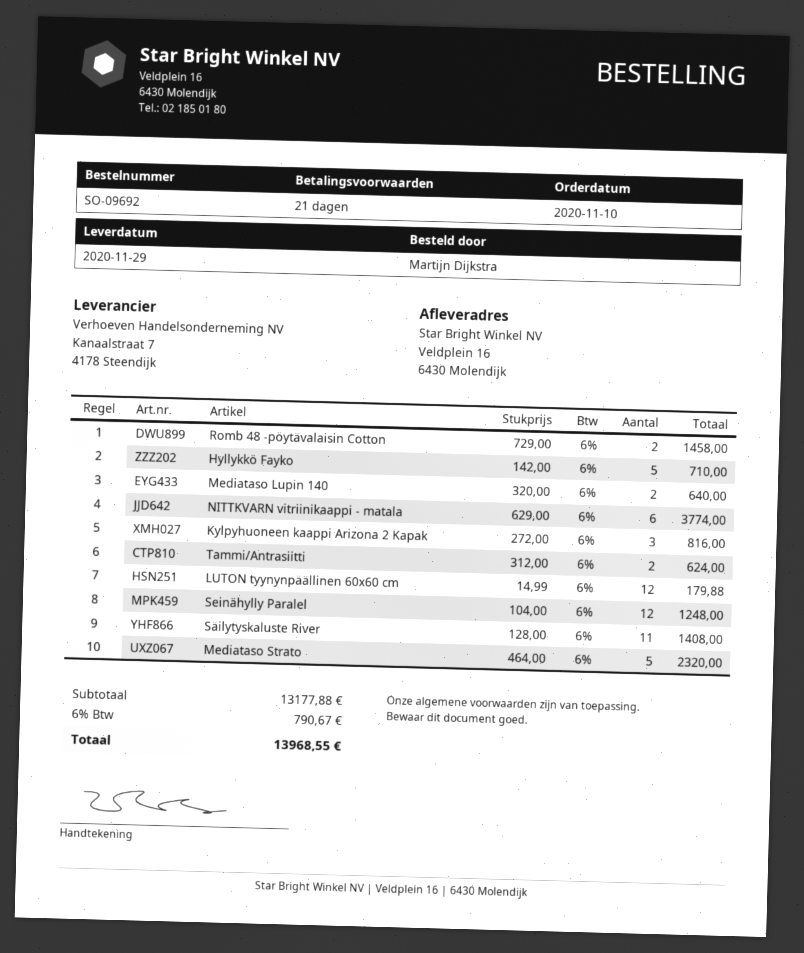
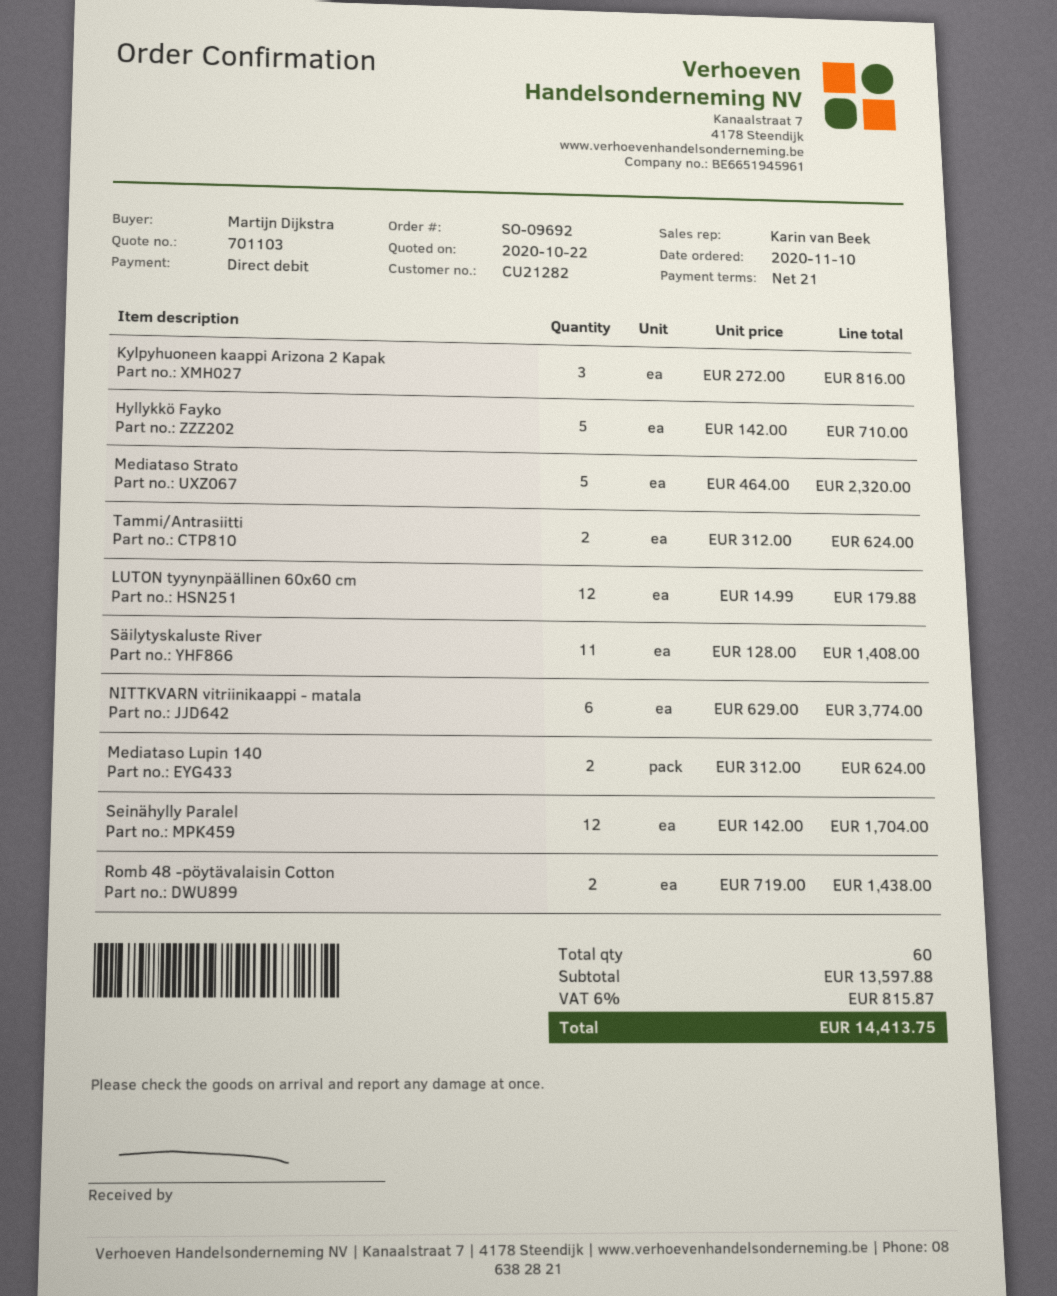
Romb 48 -pöytävalaisin Cotton: 2 x 729.00 = 1458.00 -> 2 x 719.00 = 1438.00
Mediataso Lupin 140: 2 x 320.00 = 640.00 -> 2 x 312.00 = 624.00
Seinähylly Paralel: 12 x 104.00 = 1248.00 -> 12 x 142.00 = 1704.00
subtotal: 13177.88 -> 13597.88
tax: 6% = 790.67 -> 6% = 815.87
total: 13968.55 -> 14413.75

